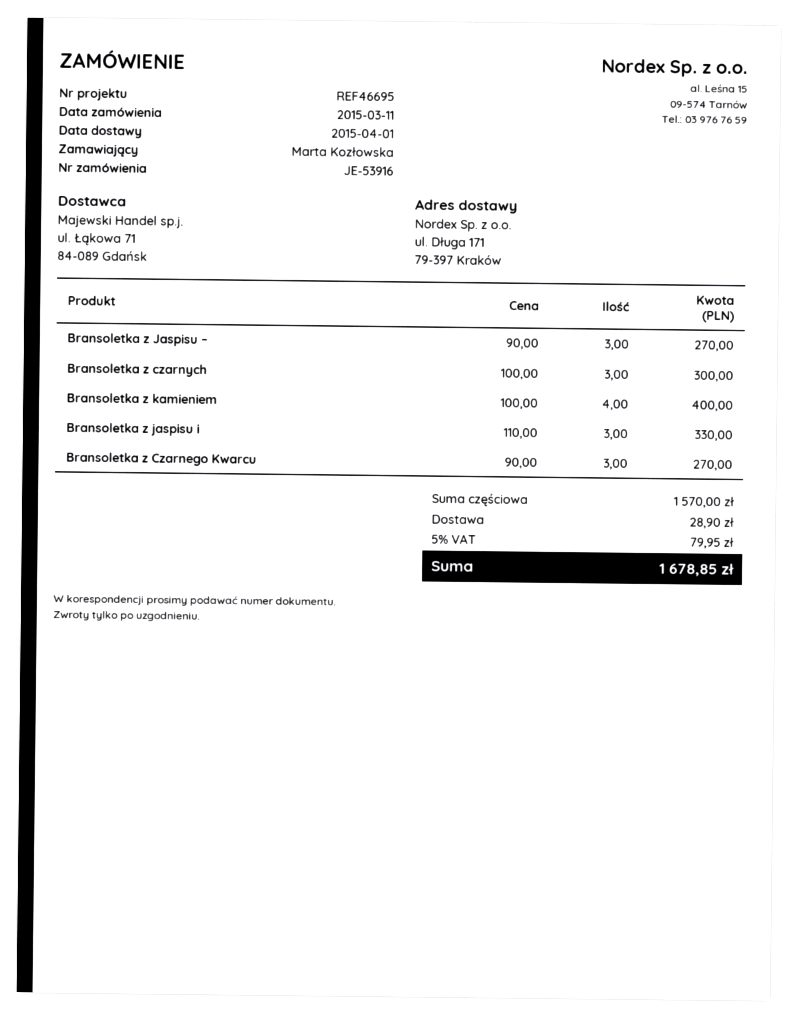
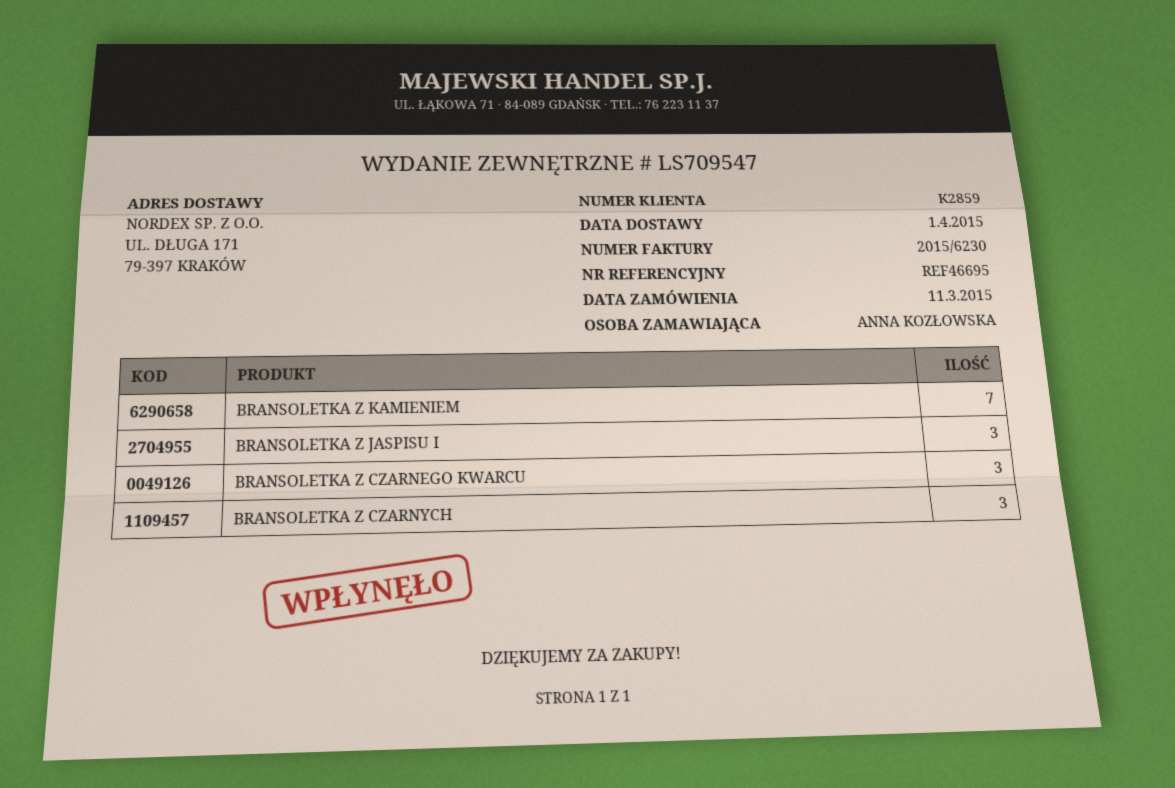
ordered by: Marta Kozłowska -> ANNA KOZŁOWSKA
Bransoletka z Jaspisu –: 3 -> none
Bransoletka z kamieniem: 4 -> 7

